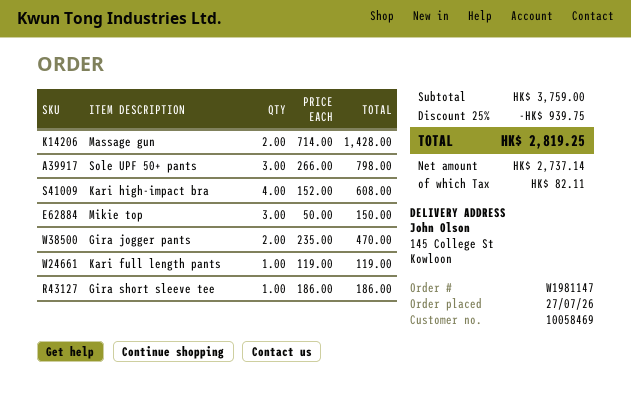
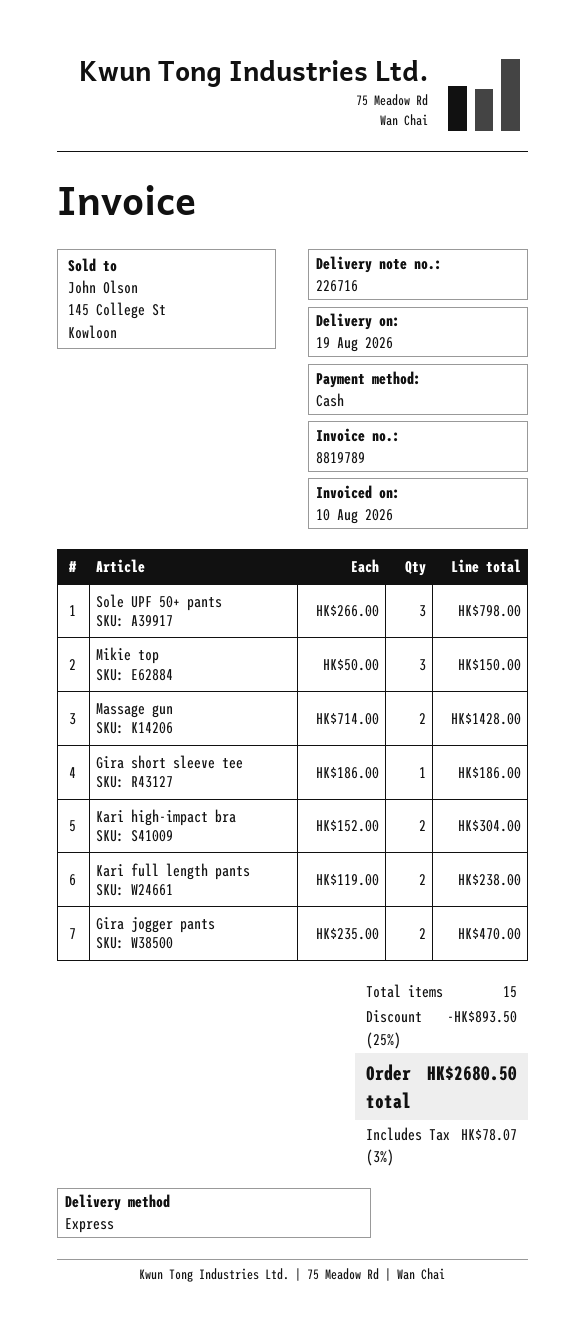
Kari high-impact bra: 4 x 152.00 = 608.00 -> 2 x 152.00 = 304.00
Kari full length pants: 1 x 119.00 = 119.00 -> 2 x 119.00 = 238.00
discount: 25% = 939.75 -> 25% = 893.50
tax: 82.11 -> 78.07
total: 2819.25 -> 2680.50

